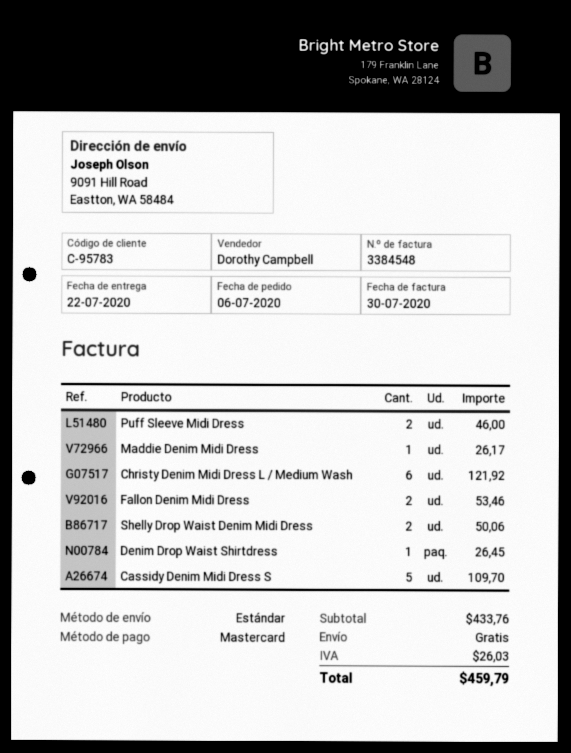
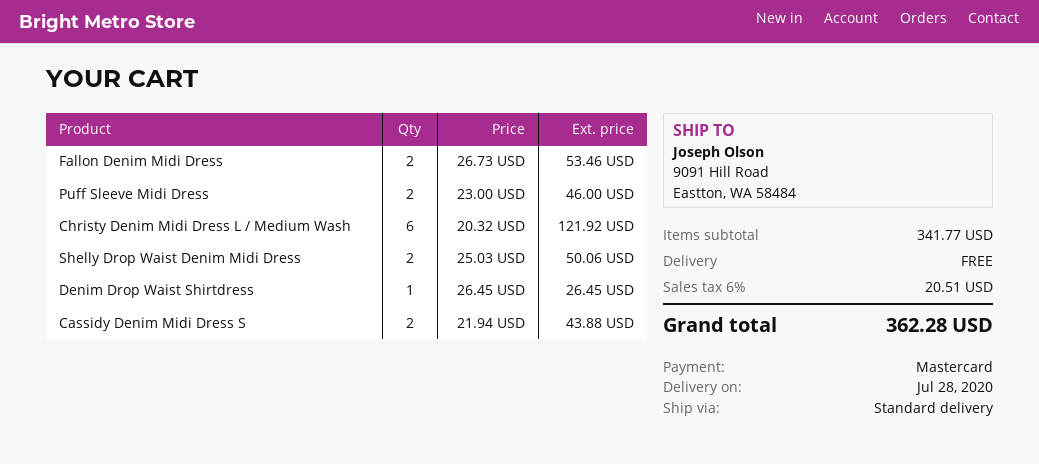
delivery date: 2020-07-22 -> 2020-07-28
Maddie Denim Midi Dress: 1 for 26.17 -> none
Cassidy Denim Midi Dress S: 5 for 109.70 -> 2 for 43.88
subtotal: 433.76 -> 341.77
tax: 26.03 -> 20.51
total: 459.79 -> 362.28

